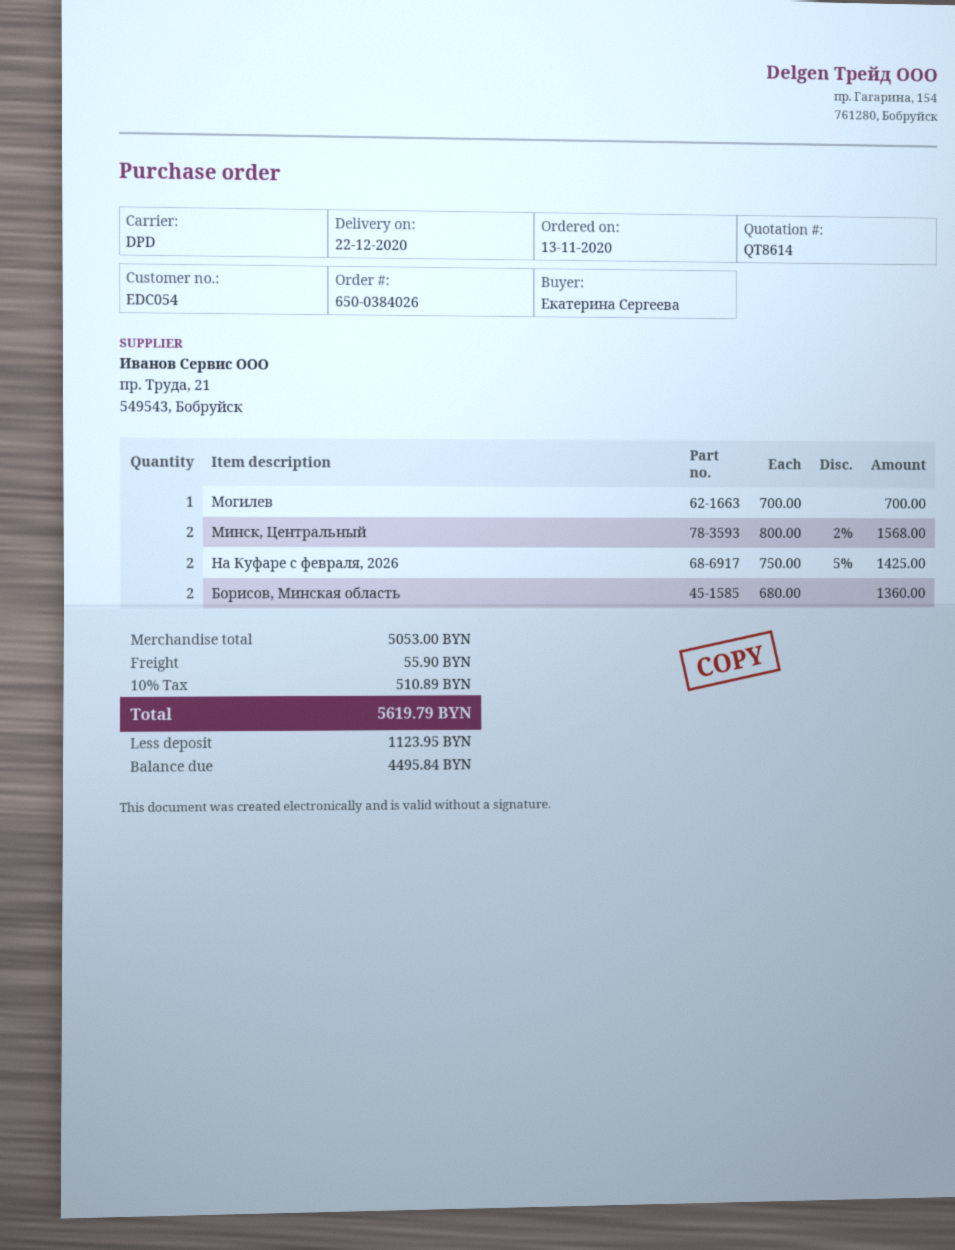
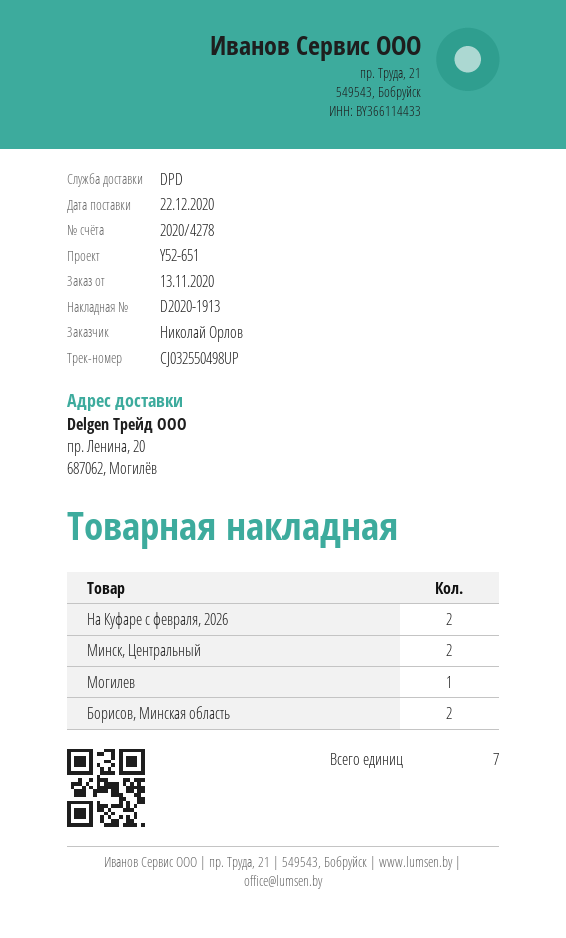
ordered by: Екатерина Сергеева -> Николай Орлов

